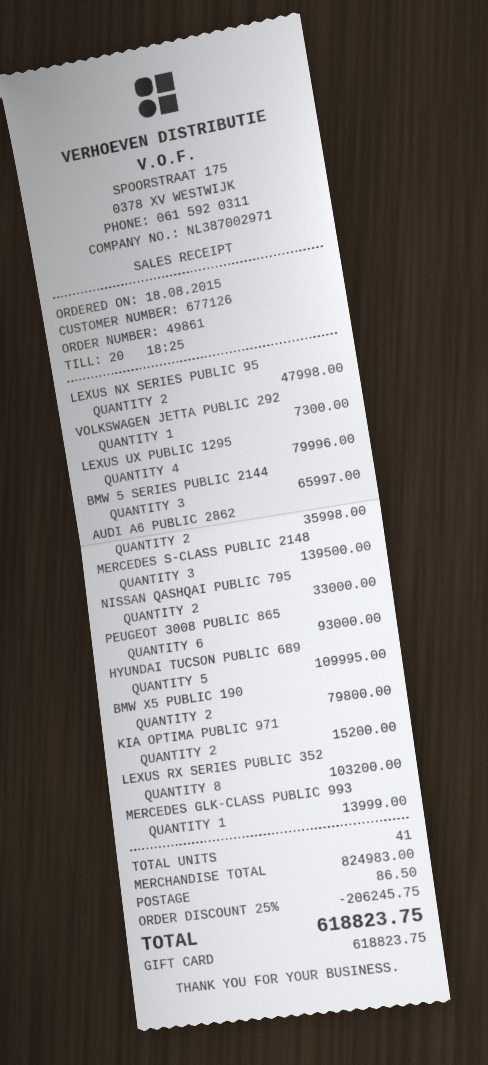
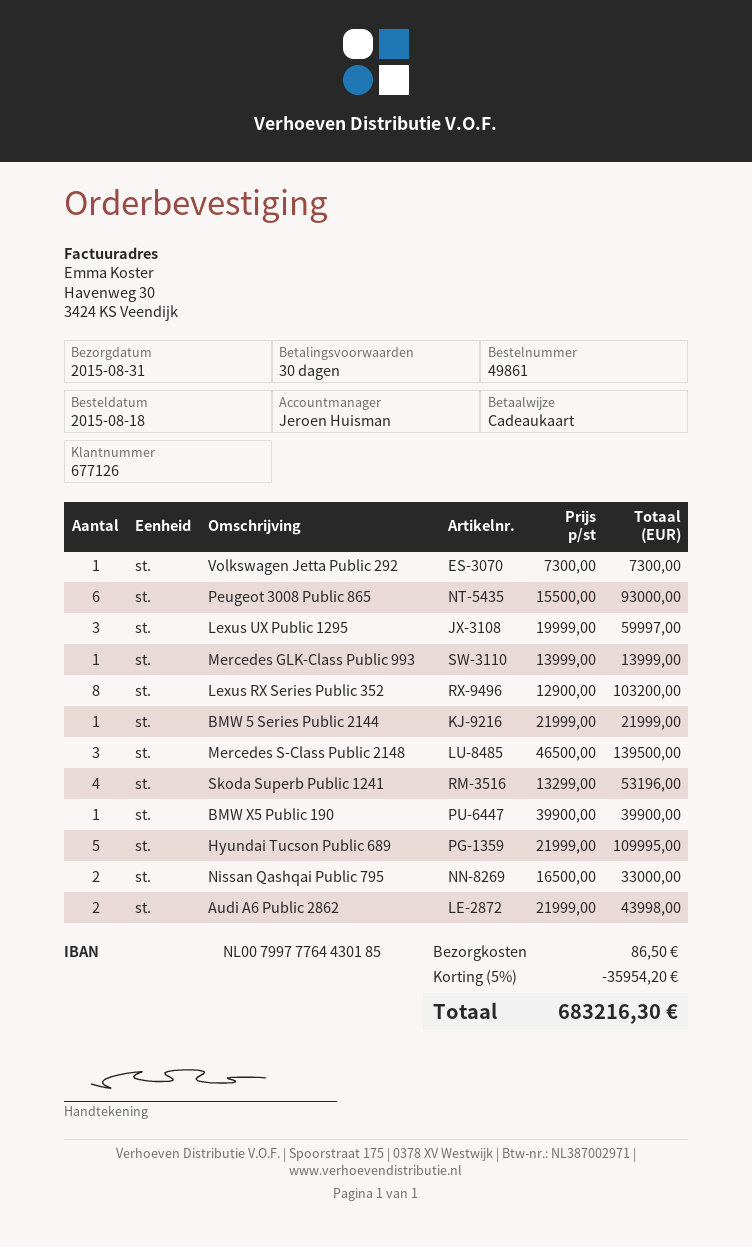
LEXUS NX SERIES PUBLIC 95: 2 for 47998.00 -> none
LEXUS UX PUBLIC 1295: 4 for 79996.00 -> 3 for 59997.00
BMW 5 SERIES PUBLIC 2144: 3 for 65997.00 -> 1 for 21999.00
AUDI A6 PUBLIC 2862: 2 for 35998.00 -> 2 for 43998.00
BMW X5 PUBLIC 190: 2 for 79800.00 -> 1 for 39900.00
KIA OPTIMA PUBLIC 971: 2 for 15200.00 -> none
Skoda Superb Public 1241: none -> 4 for 53196.00
discount: 25% = 206245.75 -> 5% = 35954.20
total: 618823.75 -> 683216.30

